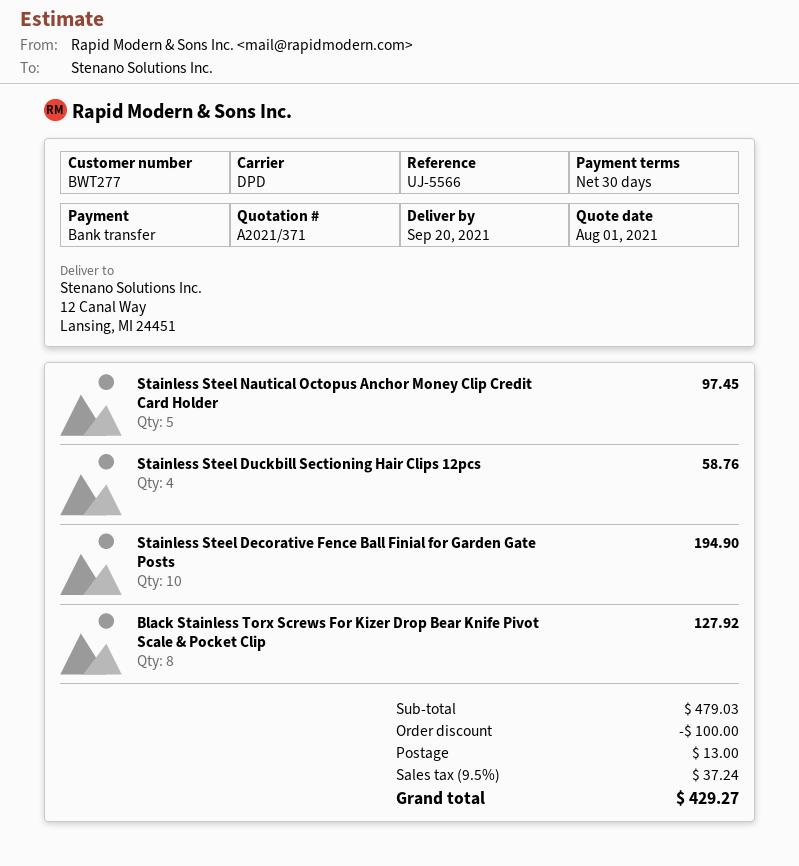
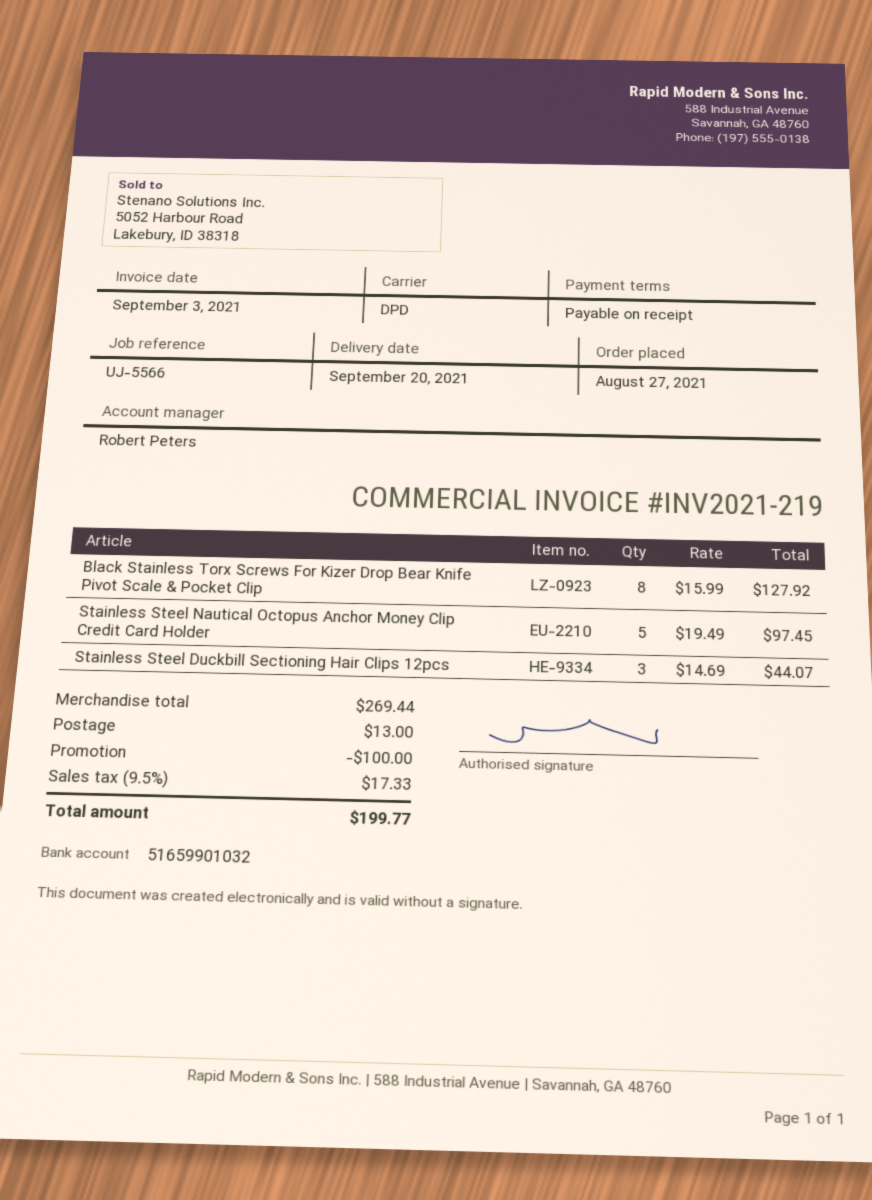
payment terms: 30 days -> on receipt
Stainless Steel Duckbill Sectioning Hair Clips 12pcs: 4 for 58.76 -> 3 for 44.07
Stainless Steel Decorative Fence Ball Finial for Garden Gate Posts: 10 for 194.90 -> none
subtotal: 479.03 -> 269.44
tax: 9.5% = 37.24 -> 9.5% = 17.33
total: 429.27 -> 199.77

